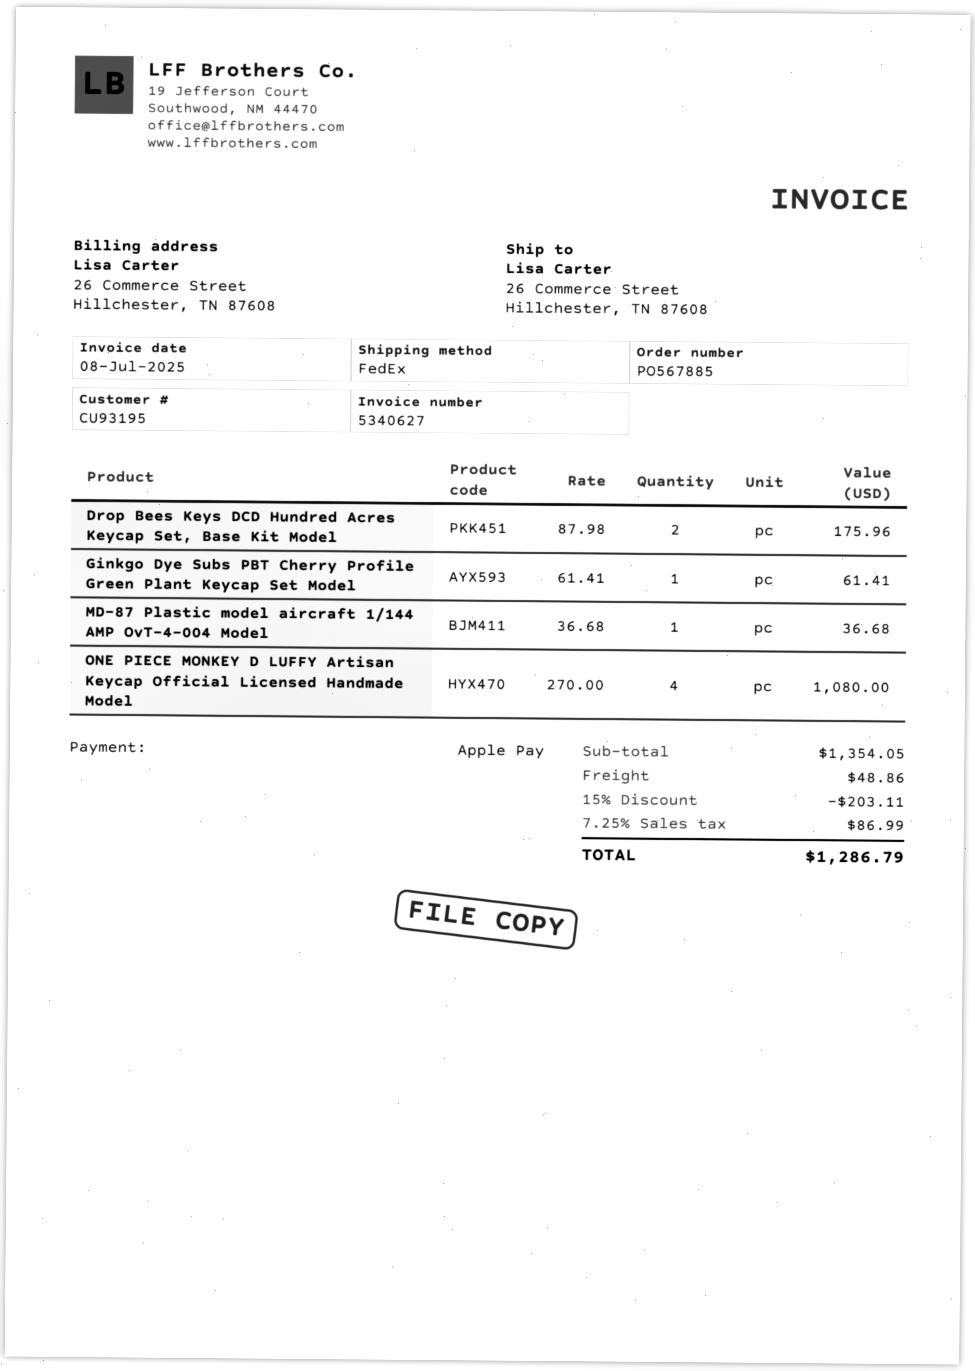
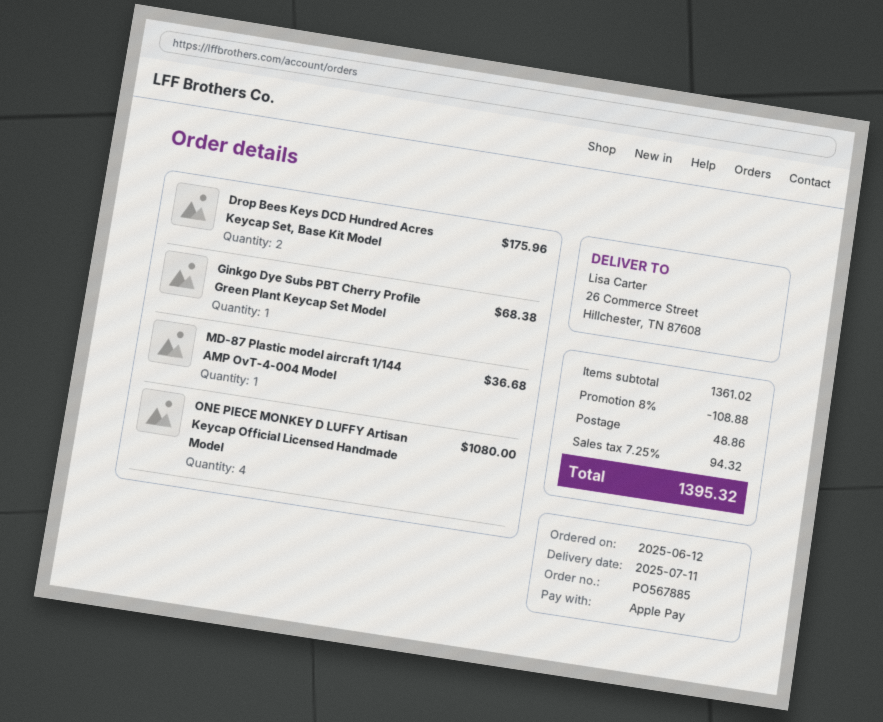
Ginkgo Dye Subs PBT Cherry Profile Green Plant Keycap Set Model: 1 for 61.41 -> 1 for 68.38
subtotal: 1354.05 -> 1361.02
discount: 15% = 203.11 -> 8% = 108.88
tax: 7.25% = 86.99 -> 7.25% = 94.32
total: 1286.79 -> 1395.32

